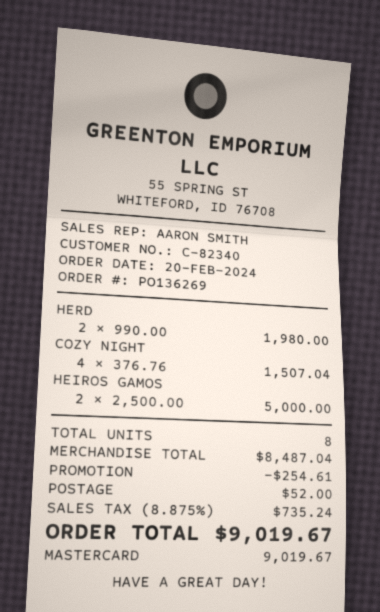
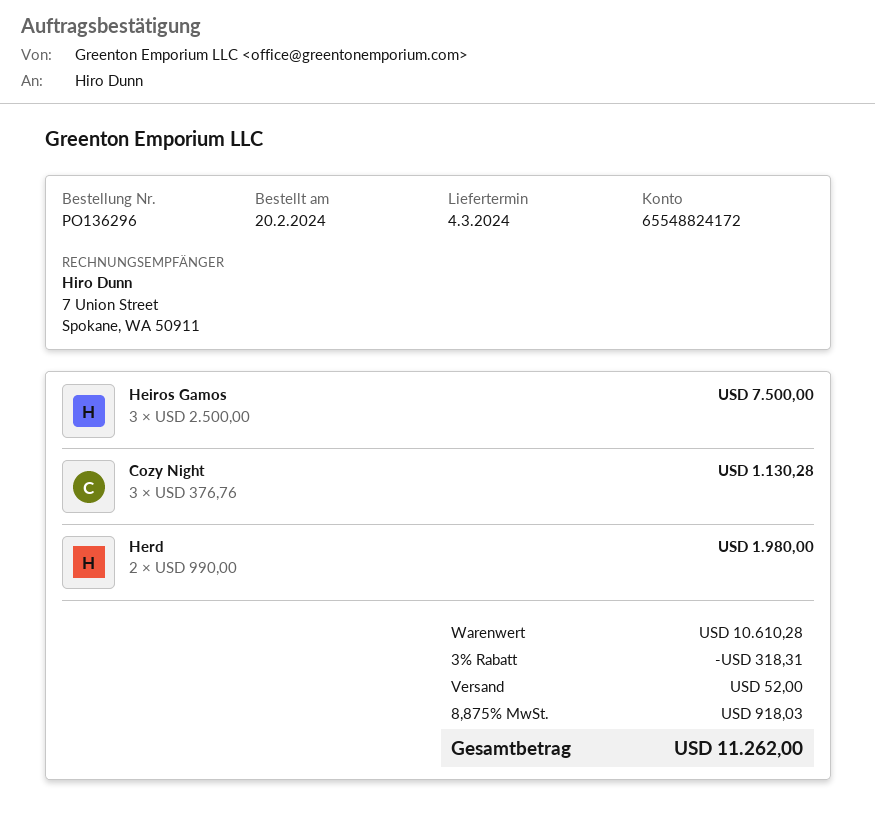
order number: PO136269 -> PO136296
COZY NIGHT: 4 x 376.76 = 1507.04 -> 3 x 376.76 = 1130.28
HEIROS GAMOS: 2 x 2500.00 = 5000.00 -> 3 x 2500.00 = 7500.00
subtotal: 8487.04 -> 10610.28
discount: 254.61 -> 318.31
tax: 8.875% = 735.24 -> 8.875% = 918.03
total: 9019.67 -> 11262.00

